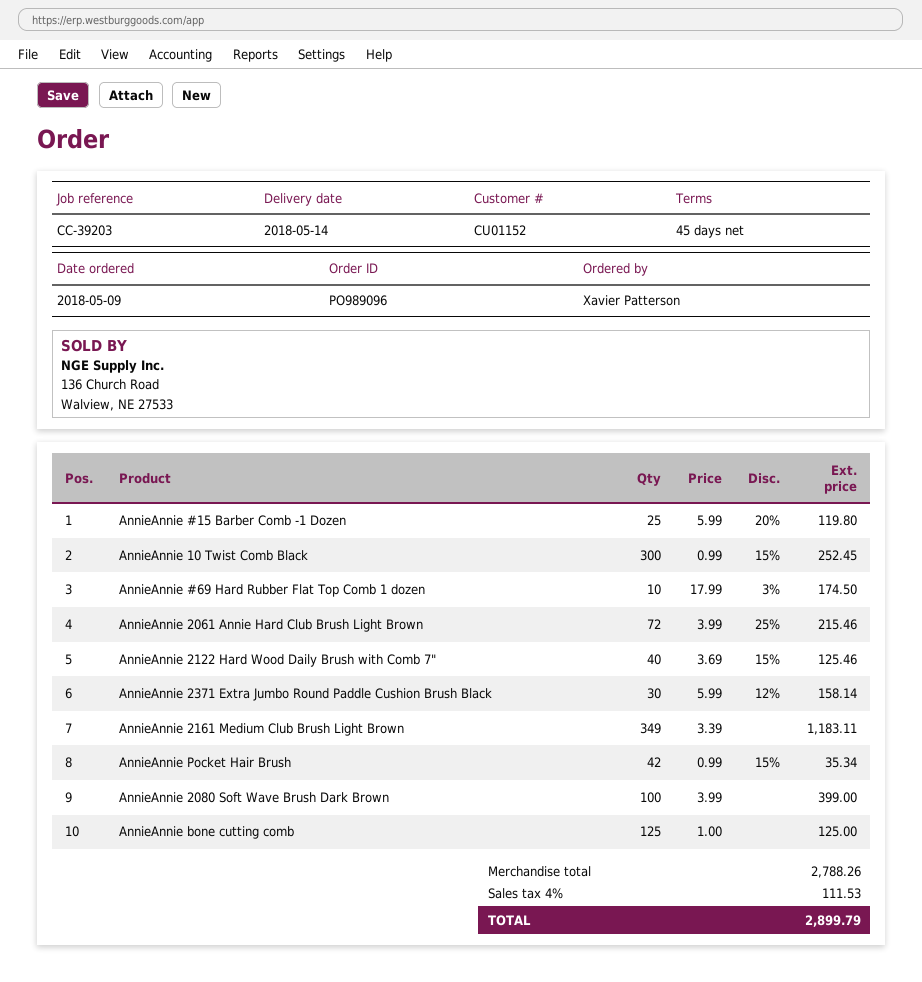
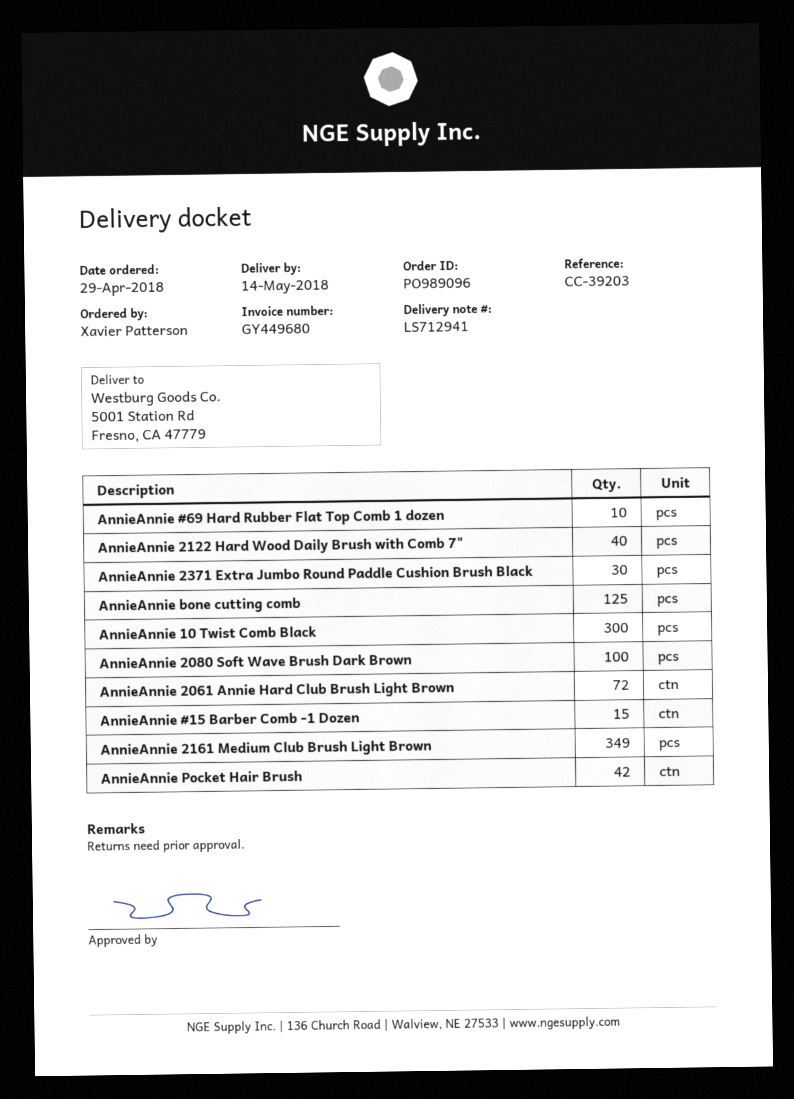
order date: 2018-05-09 -> 2018-04-29
AnnieAnnie #15 Barber Comb -1 Dozen: 25 -> 15

